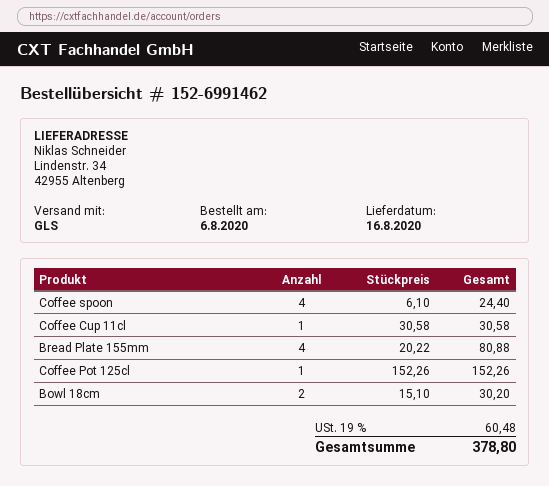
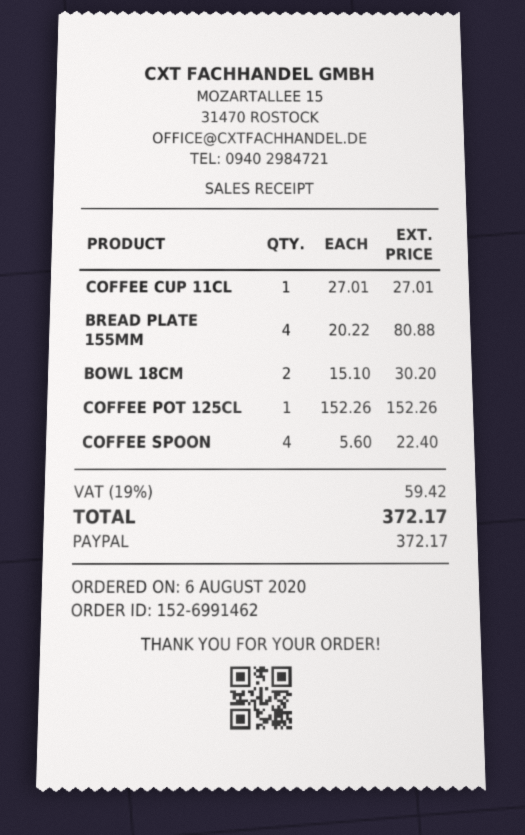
Coffee spoon: 4 x 6.10 = 24.40 -> 4 x 5.60 = 22.40
Coffee Cup 11cl: 1 x 30.58 = 30.58 -> 1 x 27.01 = 27.01
tax: 19% = 60.48 -> 19% = 59.42
total: 378.80 -> 372.17

